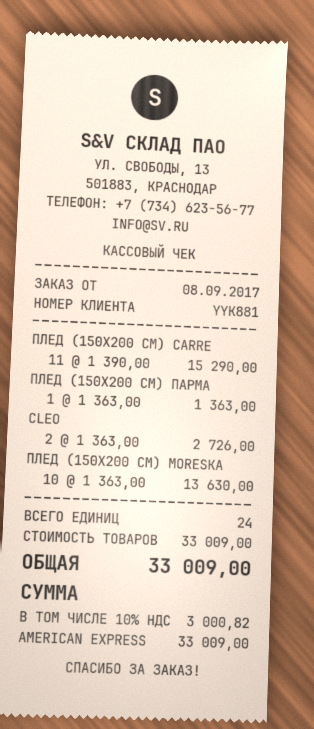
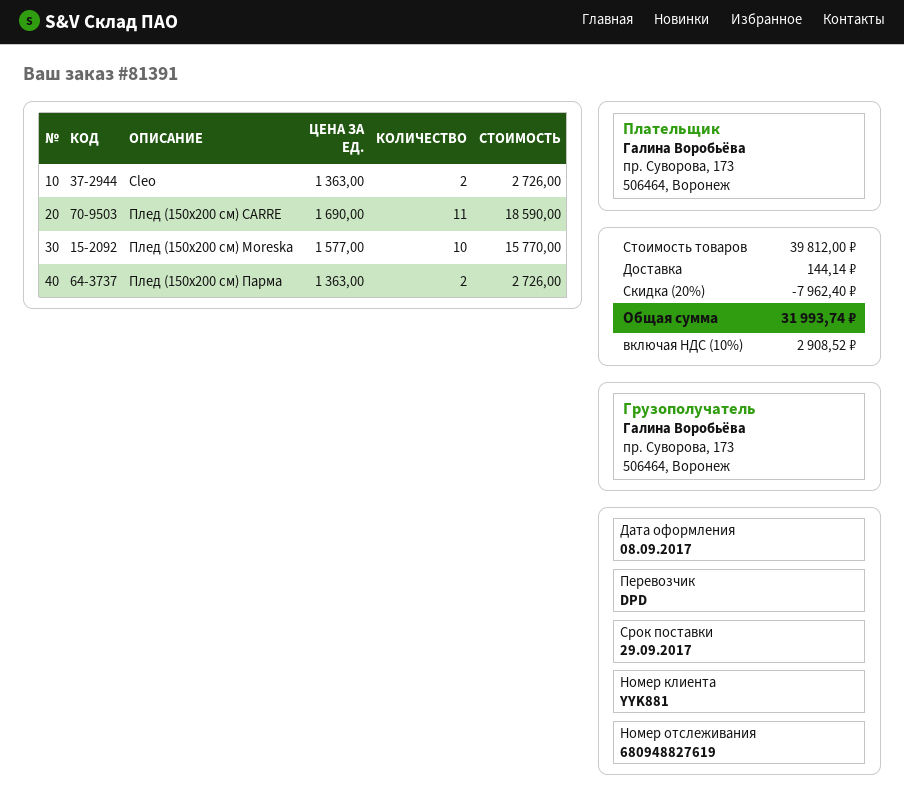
ПЛЕД (150X200 СМ) CARRE: 11 x 1390.00 = 15290.00 -> 11 x 1690.00 = 18590.00
ПЛЕД (150Х200 СМ) ПАРМА: 1 x 1363.00 = 1363.00 -> 2 x 1363.00 = 2726.00
ПЛЕД (150X200 СМ) MORESKA: 10 x 1363.00 = 13630.00 -> 10 x 1577.00 = 15770.00
subtotal: 33009.00 -> 39812.00
discount: none -> 20% = 7962.40
shipping: none -> 144.14
tax: 10% = 3000.82 -> 10% = 2908.52
total: 33009.00 -> 31993.74

